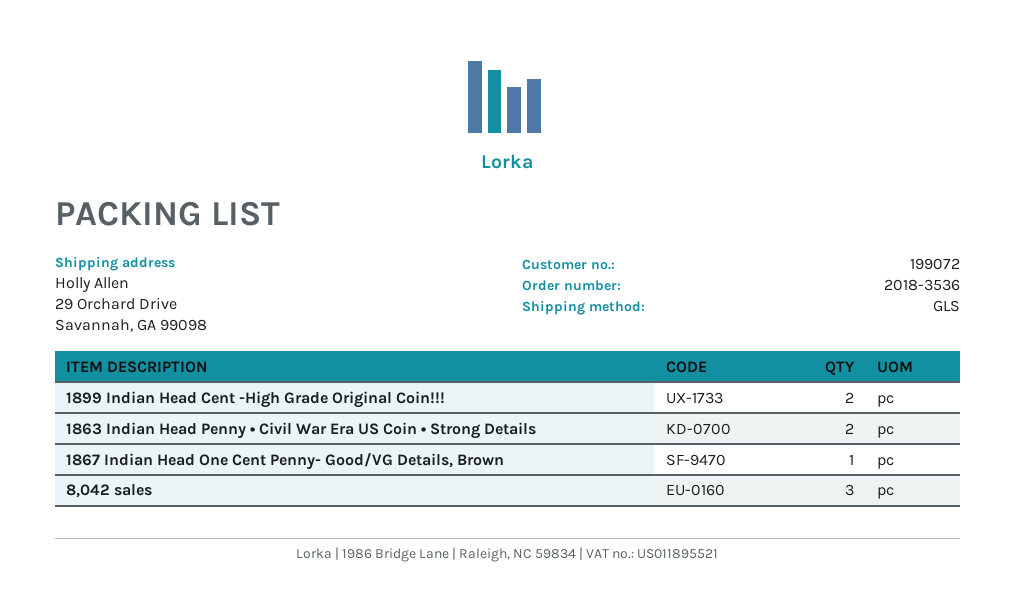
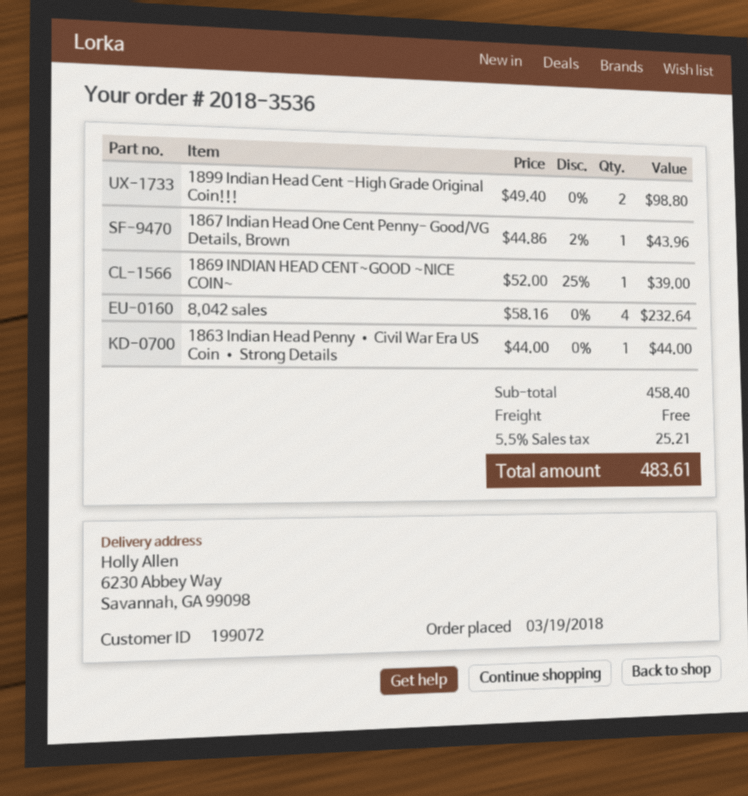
ship to: 29 Orchard Drive, Savannah, GA 99098 -> 6230 Abbey Way, Savannah, GA 99098
1863 Indian Head Penny • Civil War Era US Coin • Strong Details: 2 -> 1
8,042 sales: 3 -> 4
1869 INDIAN HEAD CENT~GOOD ~NICE COIN~: none -> 1

